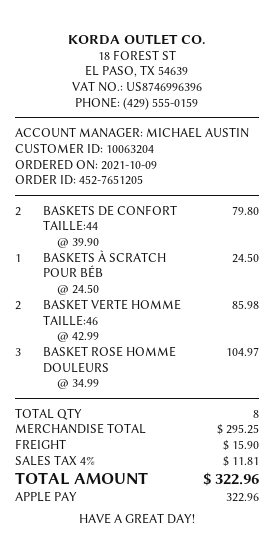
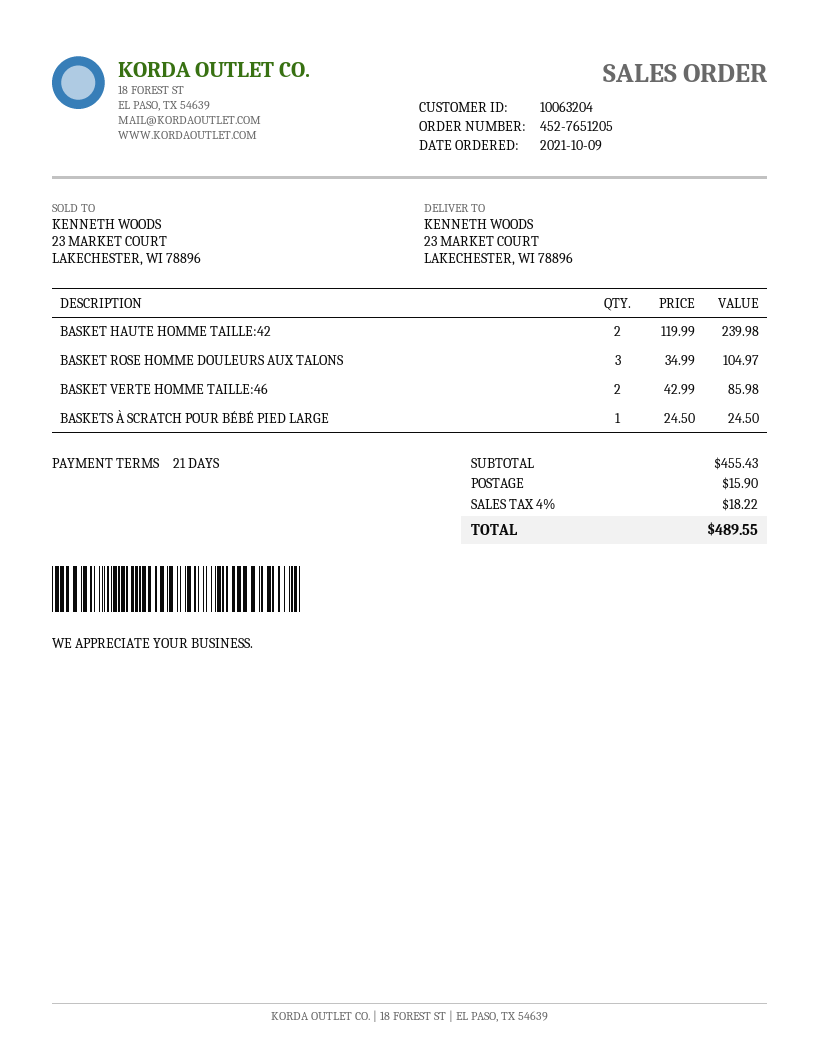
BASKETS DE CONFORT TAILLE:44: 2 x 39.90 = 79.80 -> none
BASKET HAUTE HOMME TAILLE:42: none -> 2 x 119.99 = 239.98
subtotal: 295.25 -> 455.43
tax: 4% = 11.81 -> 4% = 18.22
total: 322.96 -> 489.55

